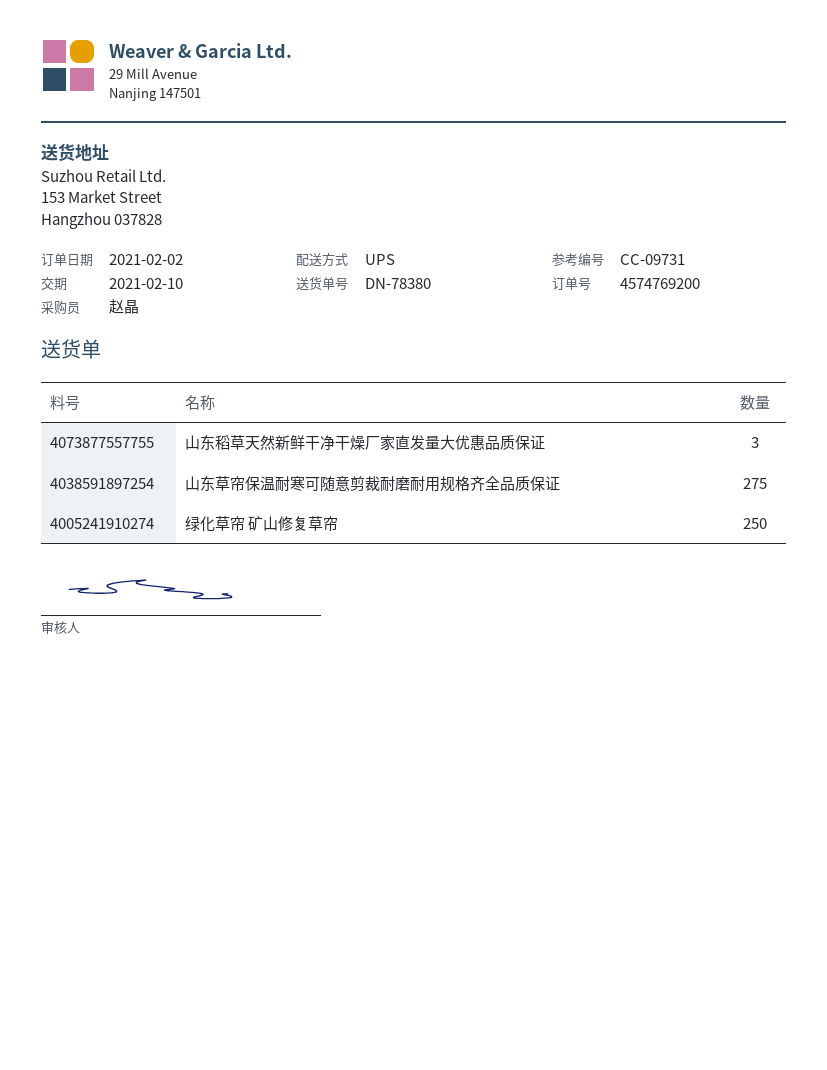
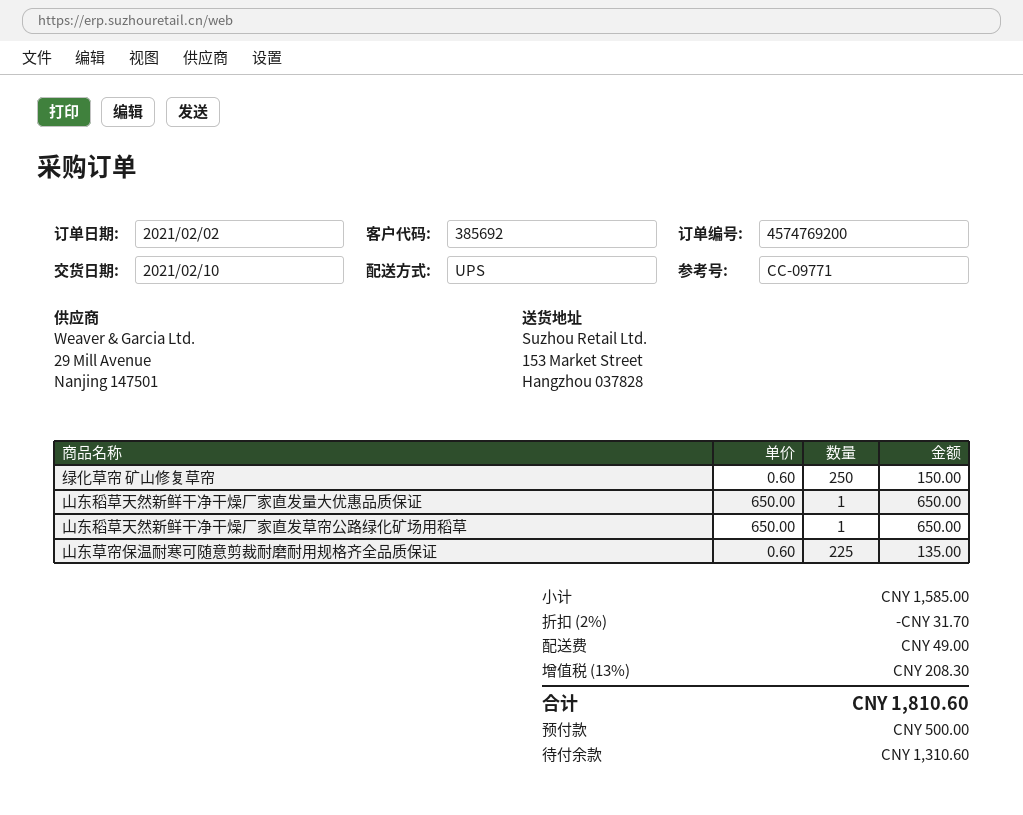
reference: CC-09731 -> CC-09771
山东稻草天然新鲜干净干燥厂家直发量大优惠品质保证: 3 -> 1
山东草帘保温耐寒可随意剪裁耐磨耐用规格齐全品质保证: 275 -> 225
山东稻草天然新鲜干净干燥厂家直发草帘公路绿化矿场用稻草: none -> 1

